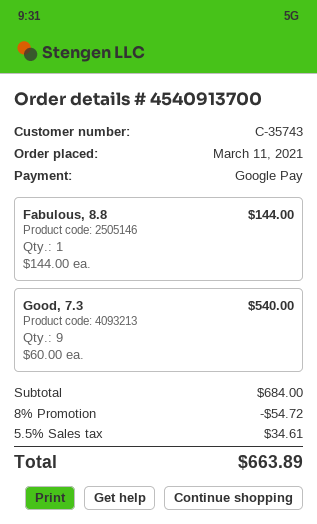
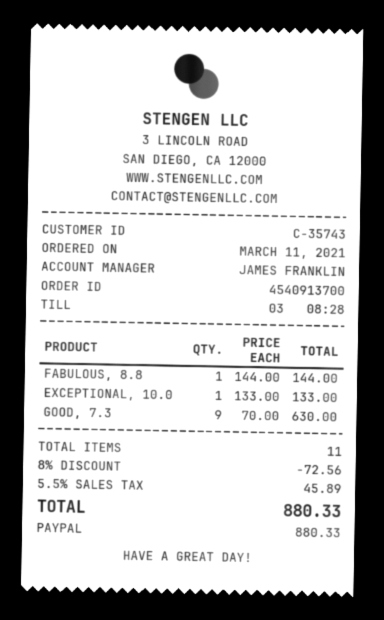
payment method: Google Pay -> PayPal
Good, 7.3: 9 x 60.00 = 540.00 -> 9 x 70.00 = 630.00
EXCEPTIONAL, 10.0: none -> 1 x 133.00 = 133.00
discount: 8% = 54.72 -> 8% = 72.56
tax: 5.5% = 34.61 -> 5.5% = 45.89
total: 663.89 -> 880.33

